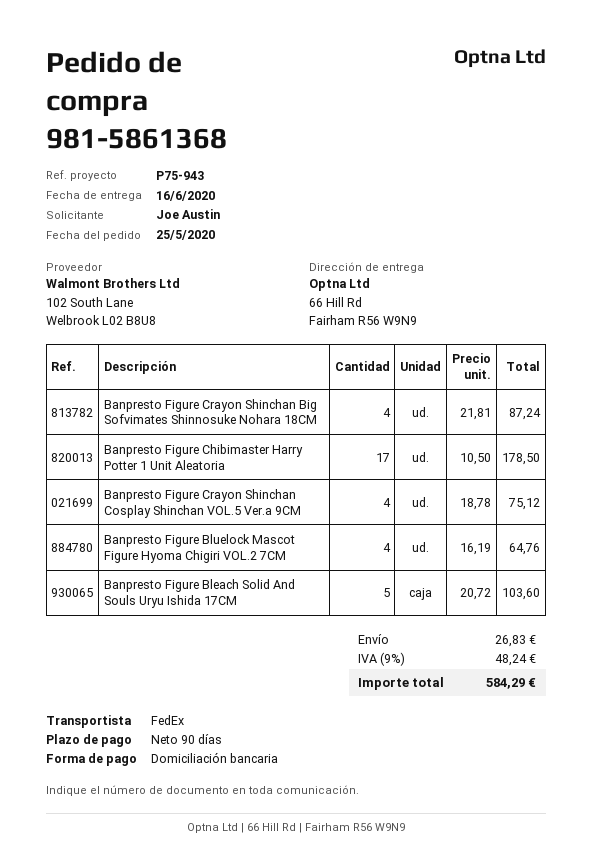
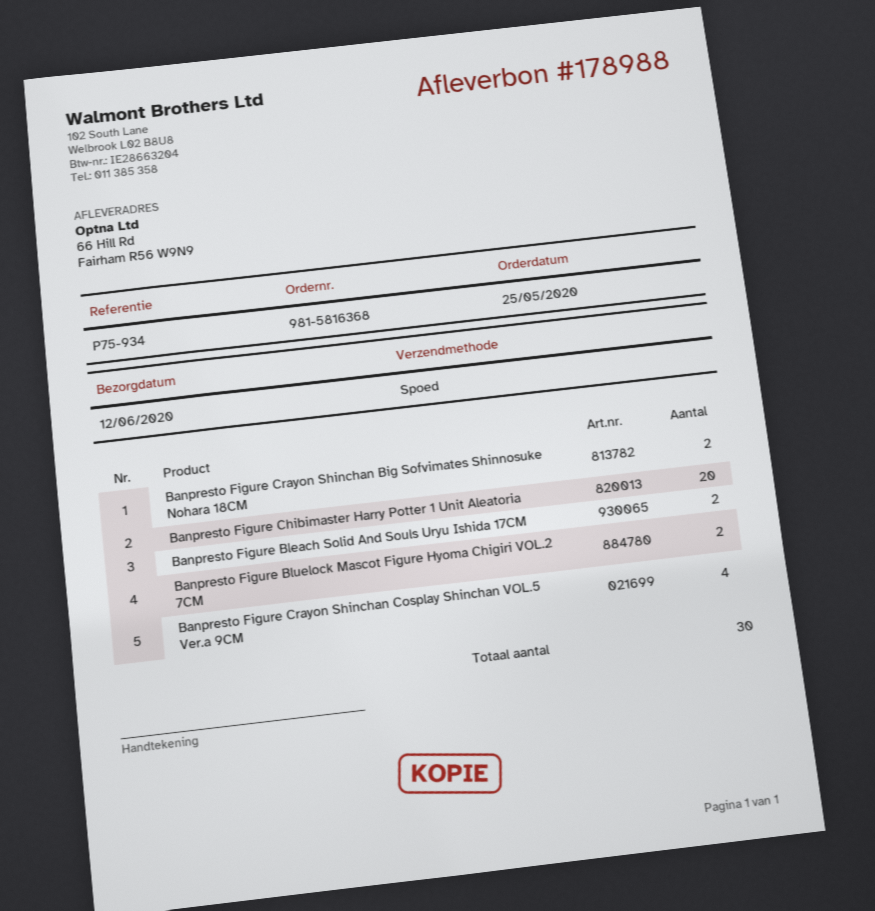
order number: 981-5861368 -> 981-5816368
delivery date: 2020-06-16 -> 2020-06-12
reference: P75-943 -> P75-934
shipping method: FedEx -> express
Banpresto Figure Crayon Shinchan Big Sofvimates Shinnosuke Nohara 18CM: 4 -> 2
Banpresto Figure Chibimaster Harry Potter 1 Unit Aleatoria: 17 -> 20
Banpresto Figure Bluelock Mascot Figure Hyoma Chigiri VOL.2 7CM: 4 -> 2
Banpresto Figure Bleach Solid And Souls Uryu Ishida 17CM: 5 -> 2

